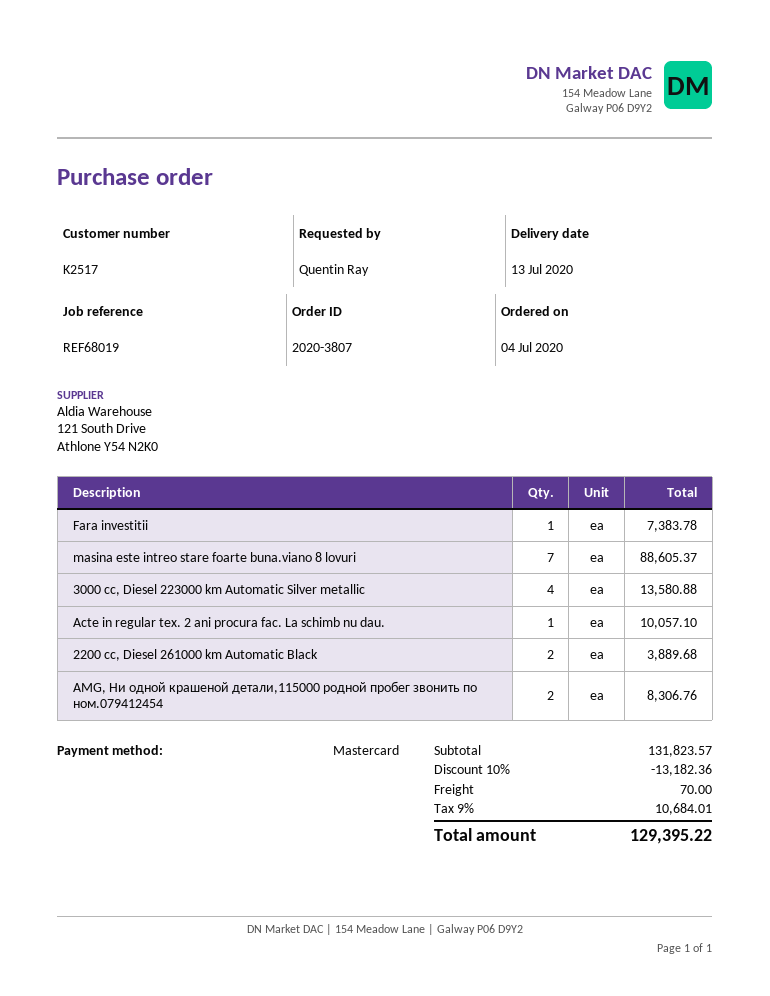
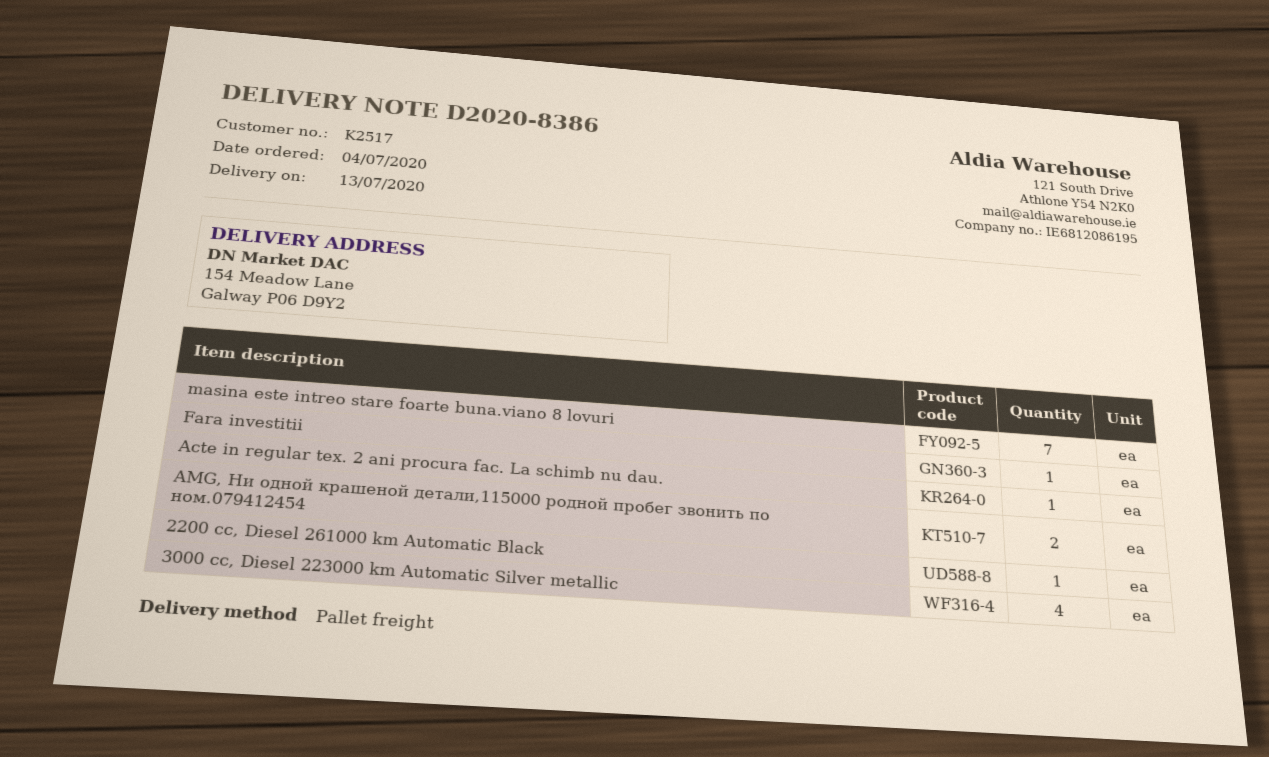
2200 cc, Diesel 261000 km Automatic Black: 2 -> 1

